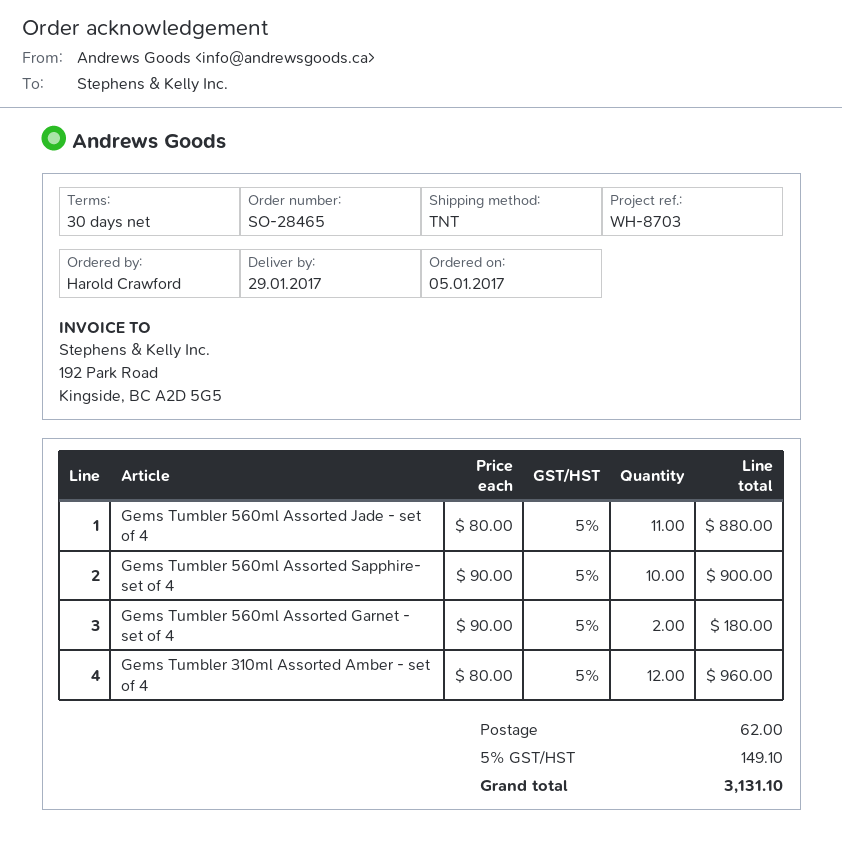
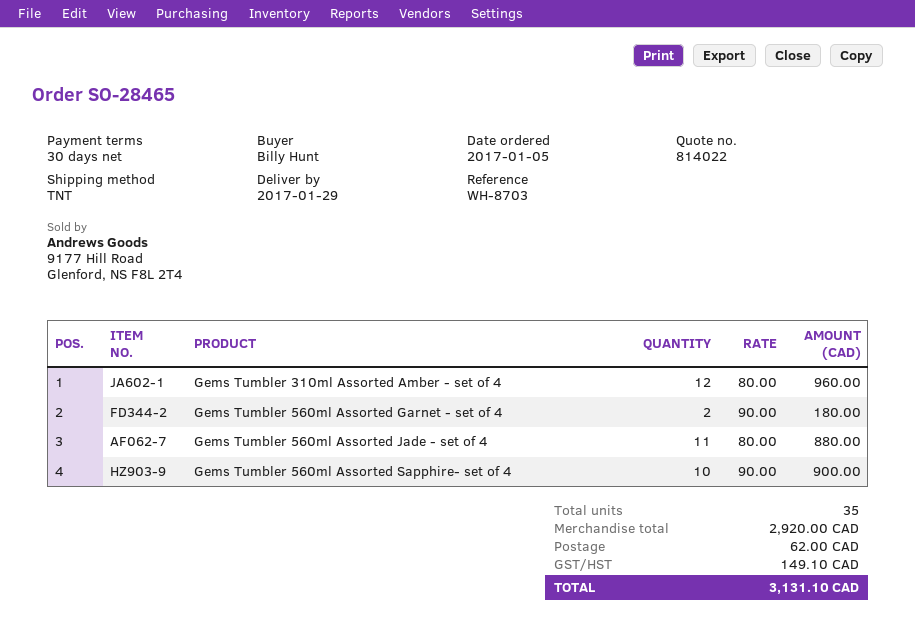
ordered by: Harold Crawford -> Billy Hunt

